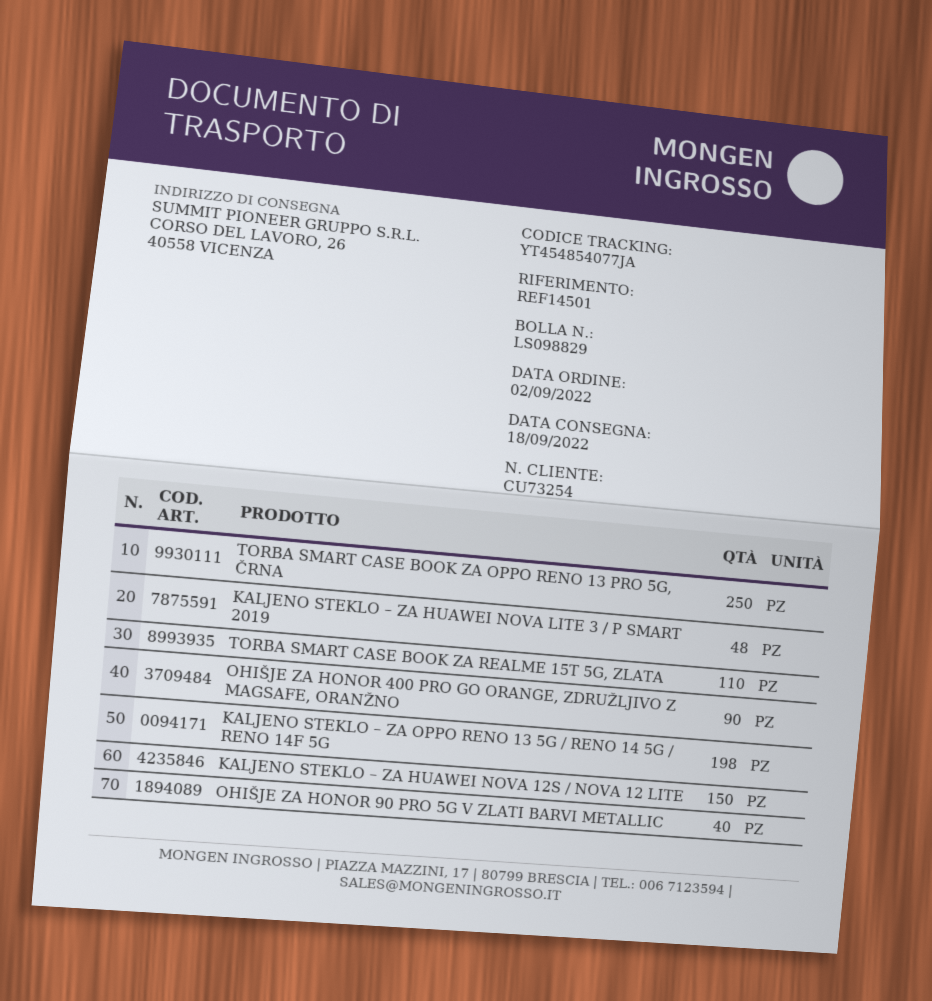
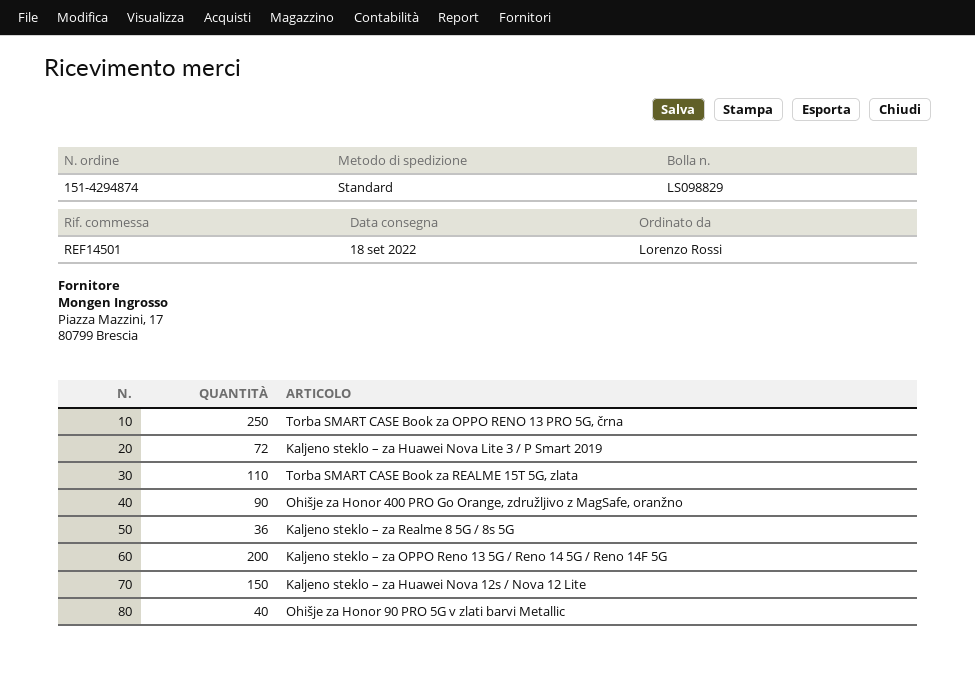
KALJENO STEKLO – ZA HUAWEI NOVA LITE 3 / P SMART 2019: 48 -> 72
KALJENO STEKLO – ZA OPPO RENO 13 5G / RENO 14 5G / RENO 14F 5G: 198 -> 200
Kaljeno steklo – za Realme 8 5G / 8s 5G: none -> 36

